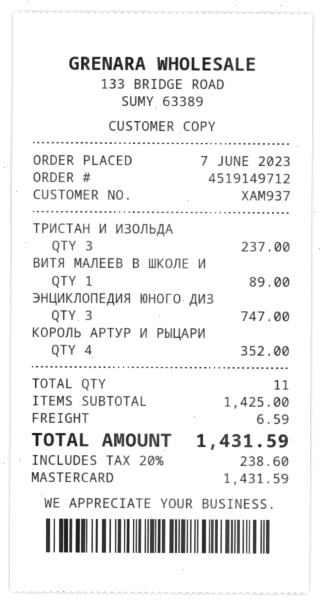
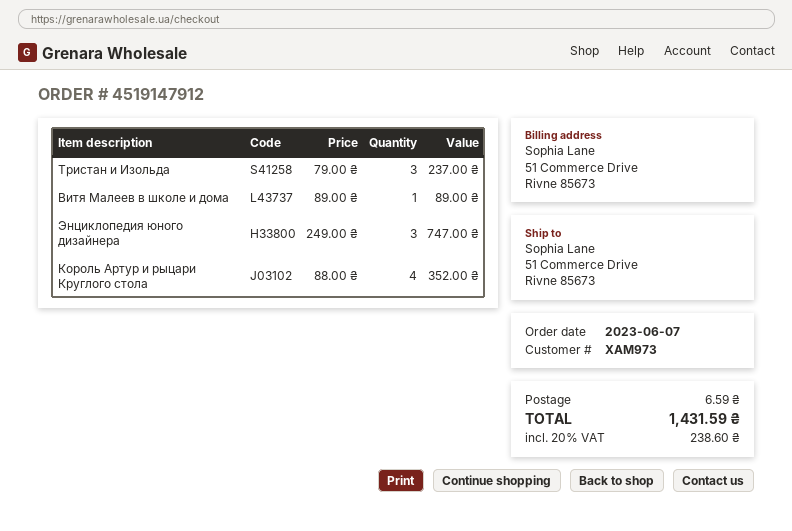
order number: 4519149712 -> 4519147912
customer number: XAM937 -> XAM973

